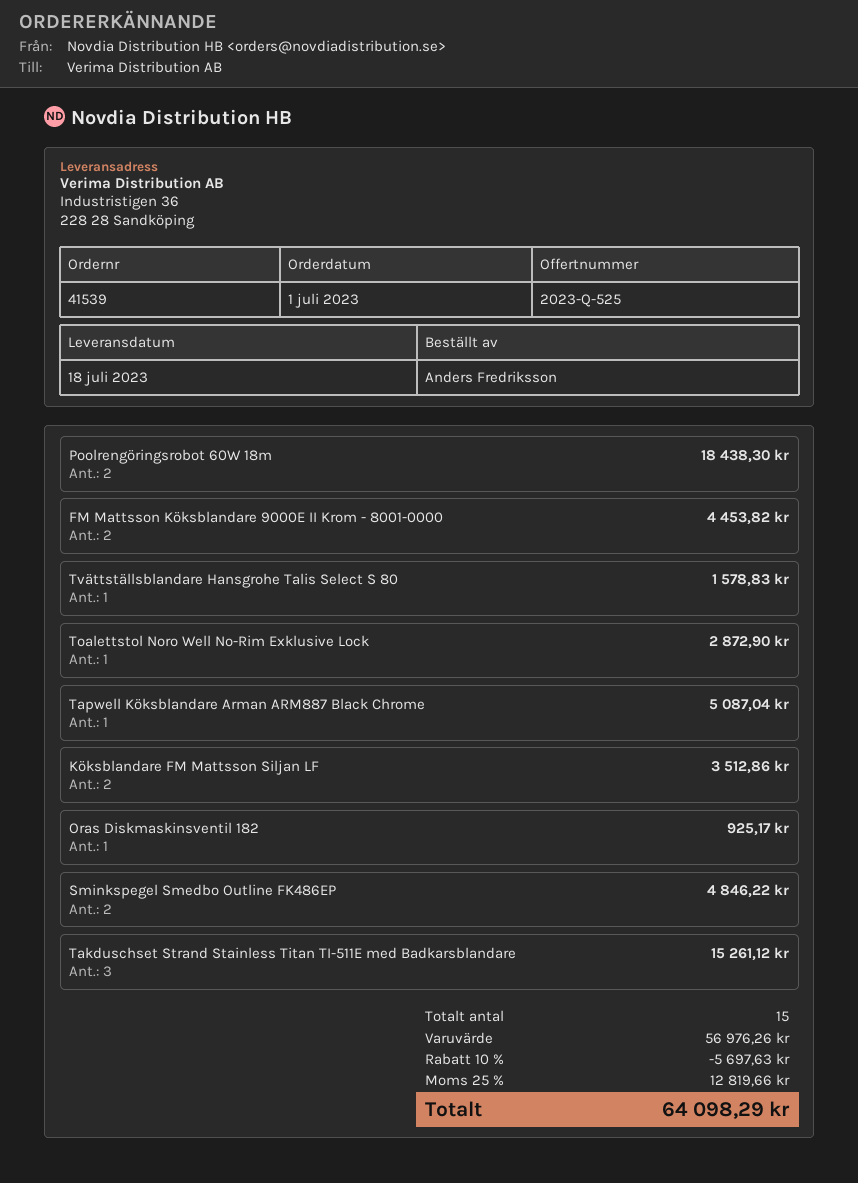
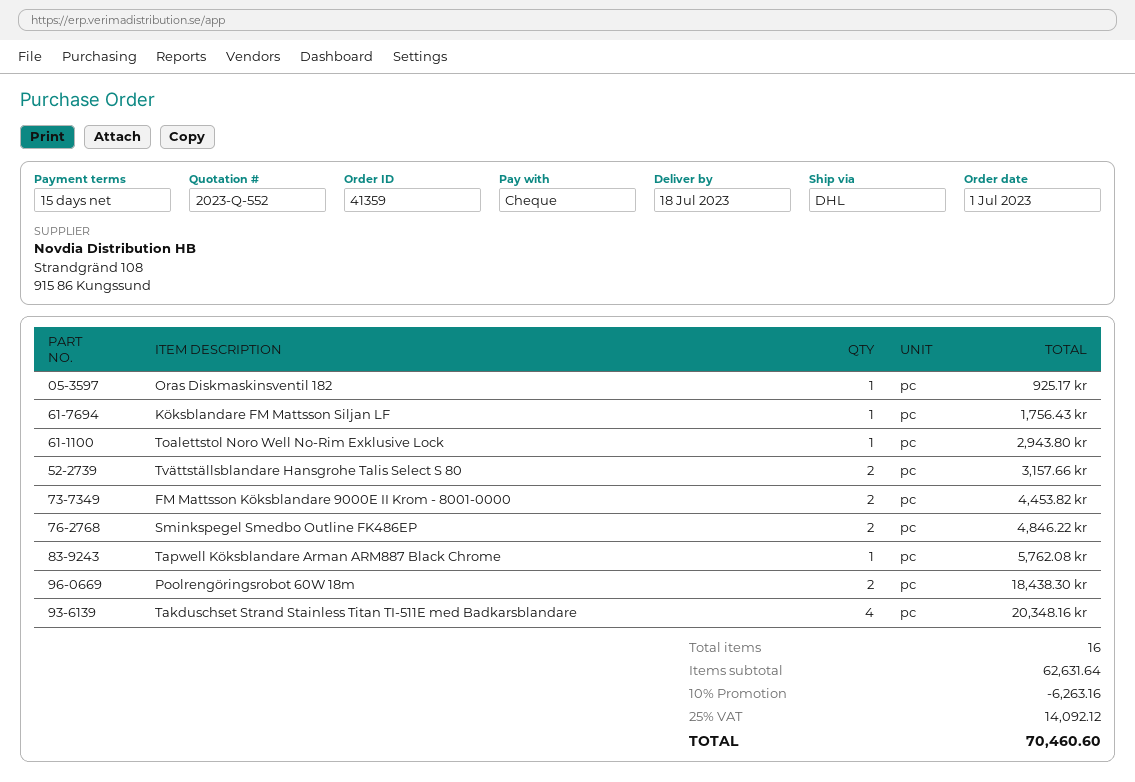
quote number: 2023-Q-525 -> 2023-Q-552
order number: 41539 -> 41359
Tvättställsblandare Hansgrohe Talis Select S 80: 1 for 1578.83 -> 2 for 3157.66
Toalettstol Noro Well No-Rim Exklusive Lock: 1 for 2872.90 -> 1 for 2943.80
Tapwell Köksblandare Arman ARM887 Black Chrome: 1 for 5087.04 -> 1 for 5762.08
Köksblandare FM Mattsson Siljan LF: 2 for 3512.86 -> 1 for 1756.43
Takduschset Strand Stainless Titan TI-511E med Badkarsblandare: 3 for 15261.12 -> 4 for 20348.16
total quantity: 15 -> 16
subtotal: 56976.26 -> 62631.64
discount: 10% = 5697.63 -> 10% = 6263.16
tax: 25% = 12819.66 -> 25% = 14092.12
total: 64098.29 -> 70460.60

